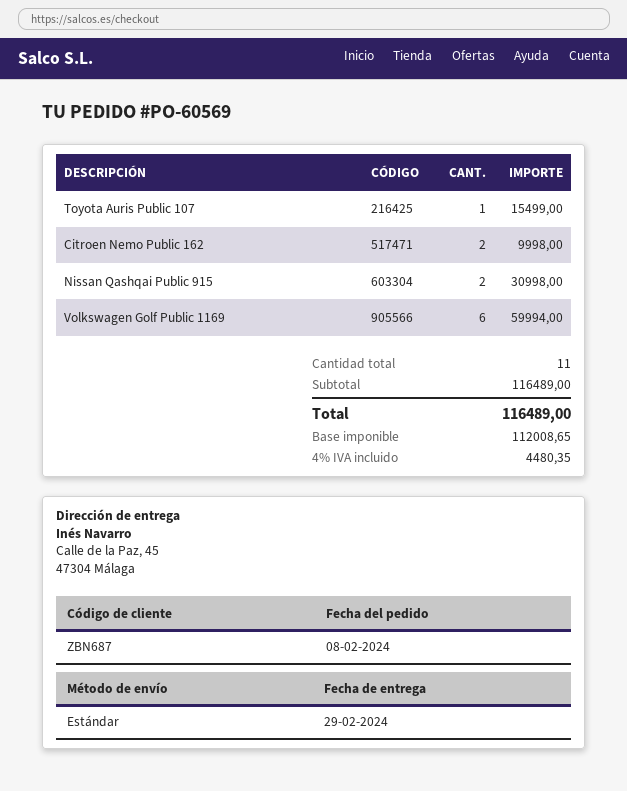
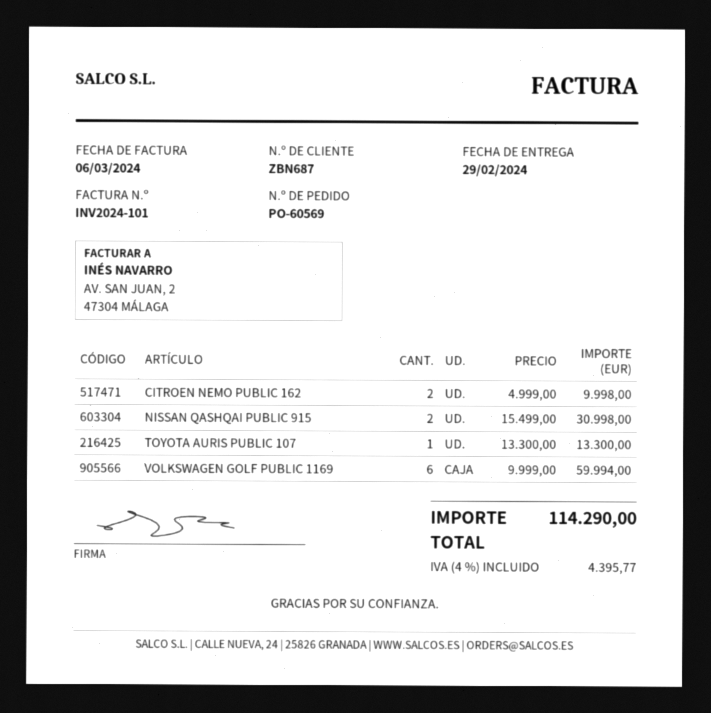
Toyota Auris Public 107: 1 for 15499.00 -> 1 for 13300.00
tax: 4% = 4480.35 -> 4% = 4395.77
total: 116489.00 -> 114290.00

